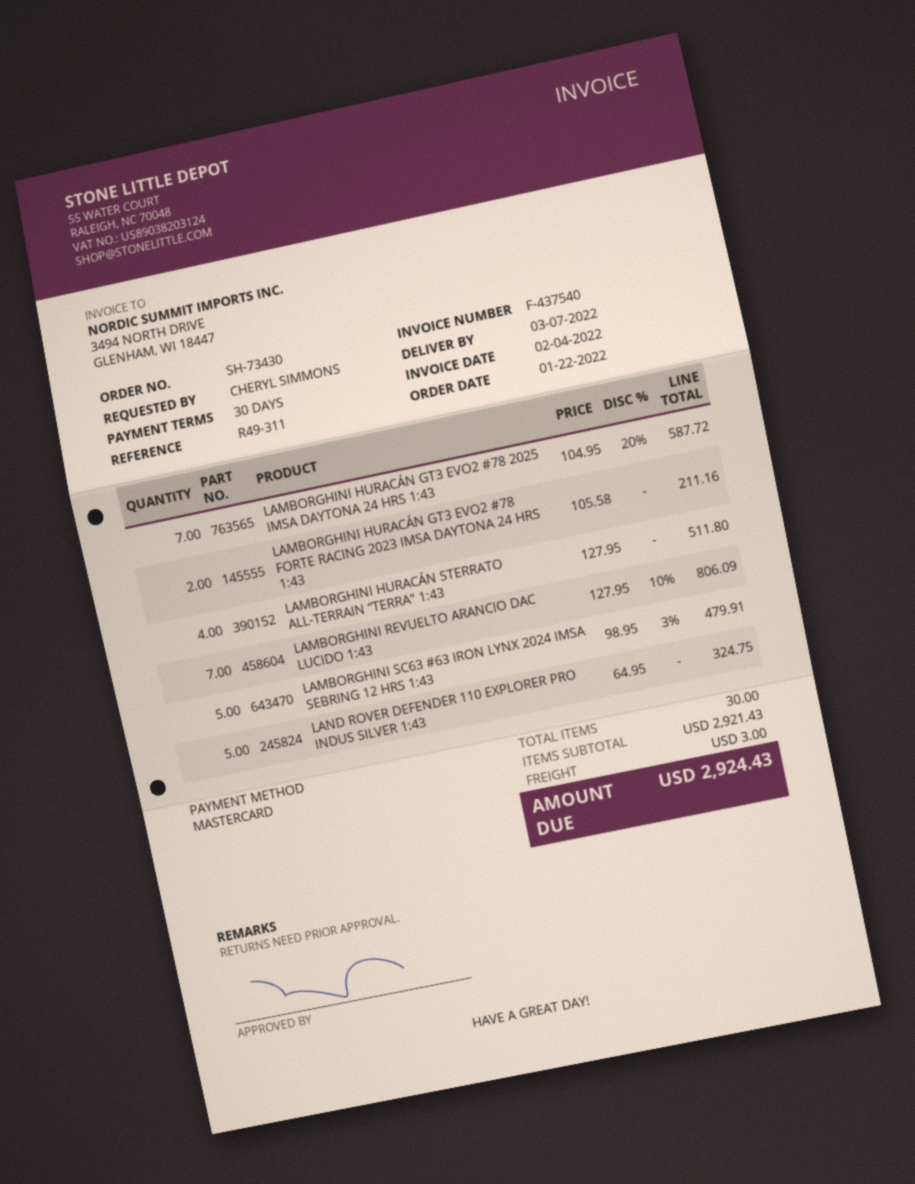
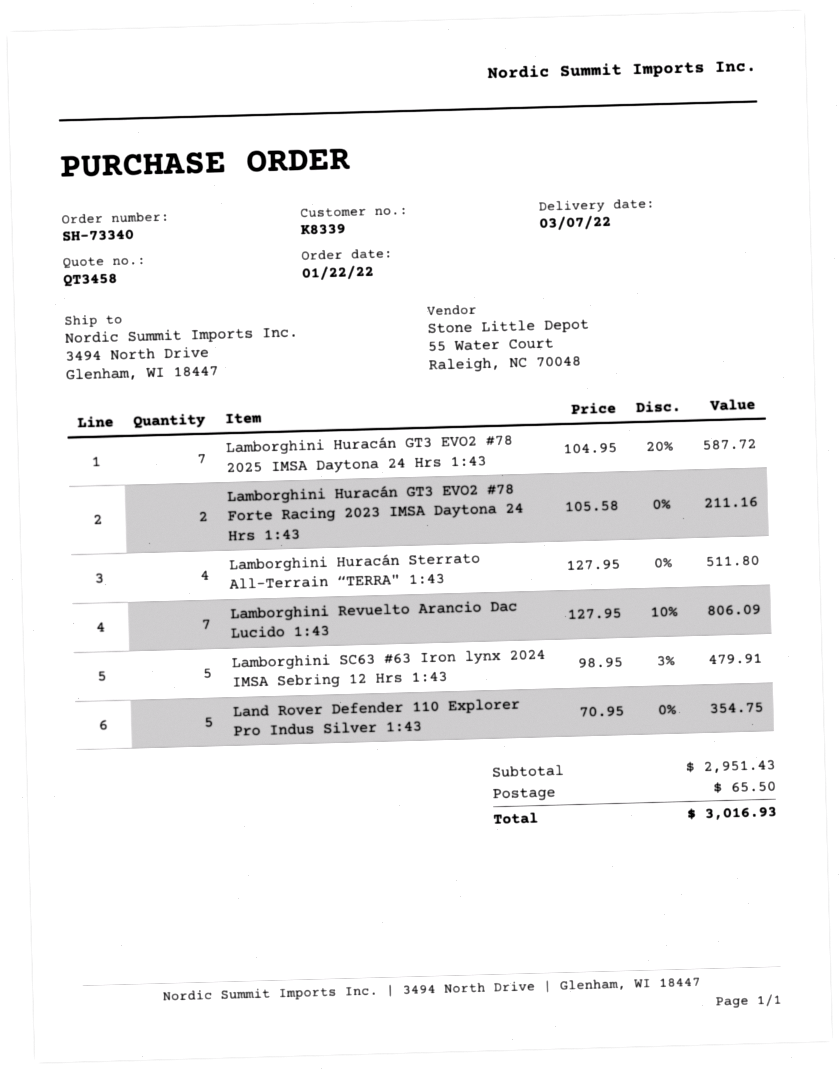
order number: SH-73430 -> SH-73340
LAND ROVER DEFENDER 110 EXPLORER PRO INDUS SILVER 1:43: 5 x 64.95 = 324.75 -> 5 x 70.95 = 354.75
subtotal: 2921.43 -> 2951.43
shipping: 3.00 -> 65.50
total: 2924.43 -> 3016.93

